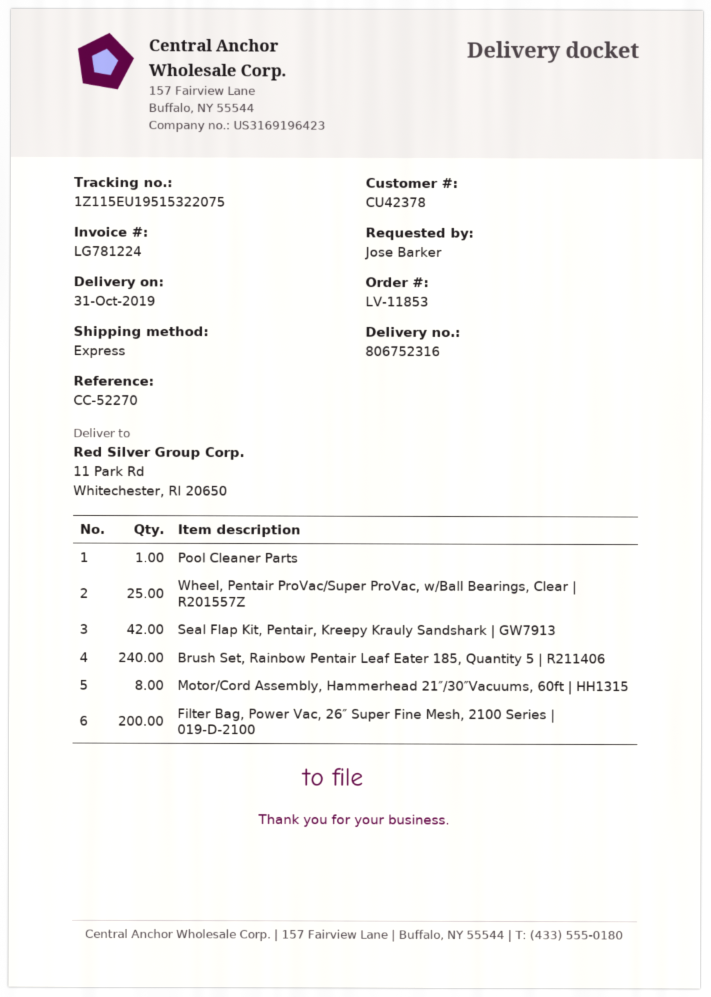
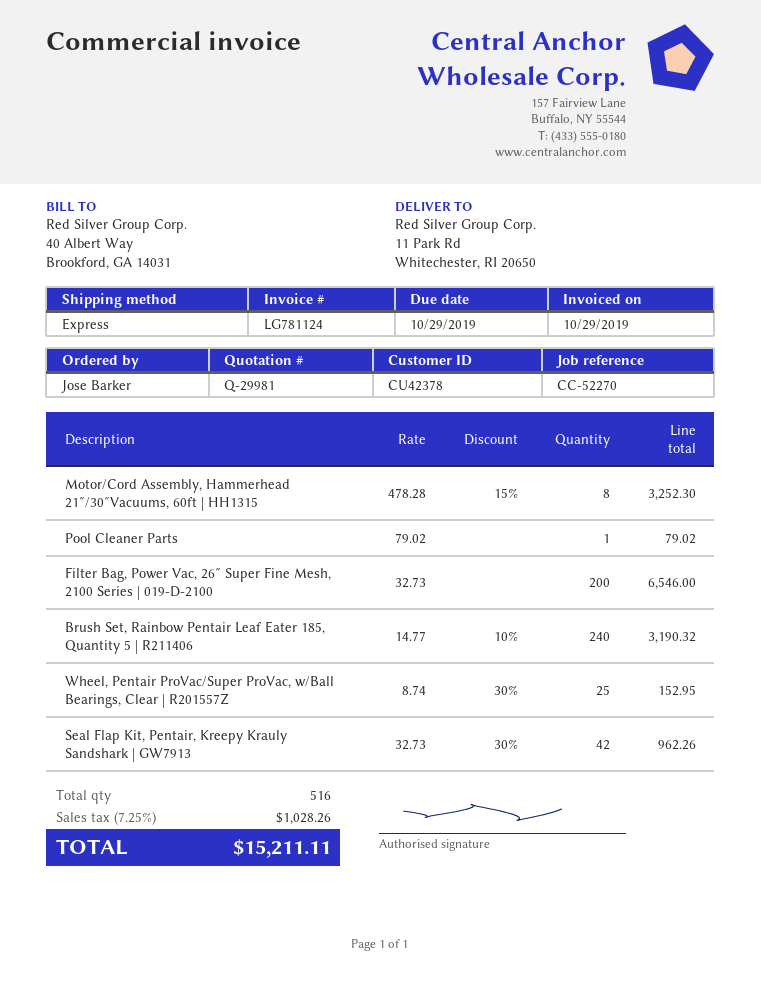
invoice number: LG781224 -> LG781124

